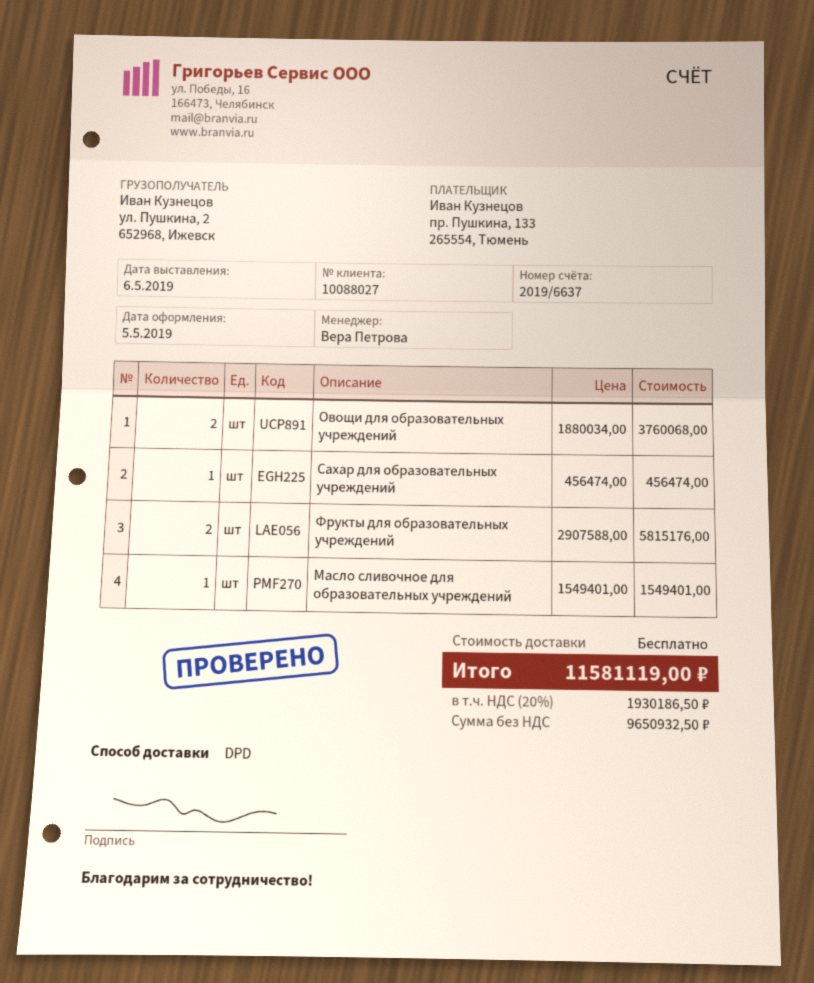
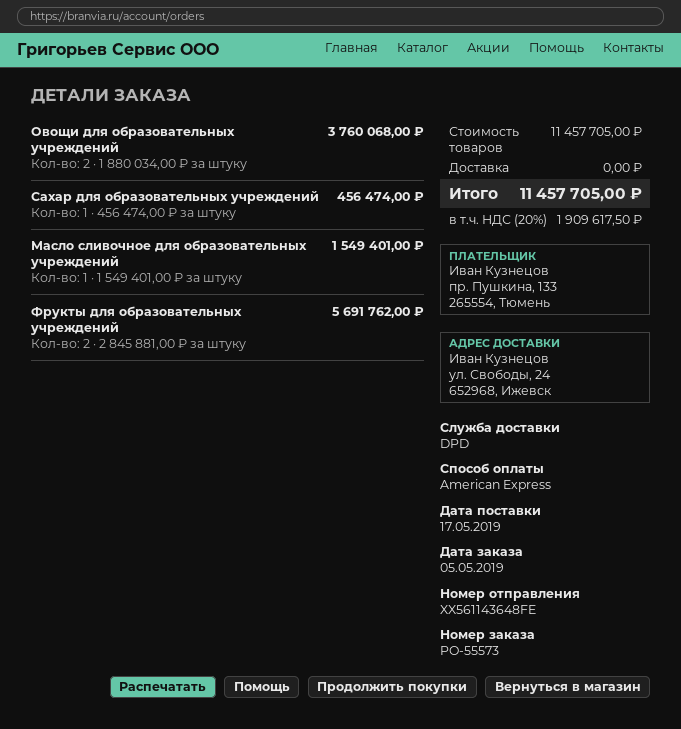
ship to: ул. Пушкина, 2, 652968, Ижевск -> ул. Свободы, 24, 652968, Ижевск
Фрукты для образовательных учреждений: 2 x 2907588.00 = 5815176.00 -> 2 x 2845881.00 = 5691762.00
tax: 20% = 1930186.50 -> 20% = 1909617.50
total: 11581119.00 -> 11457705.00

